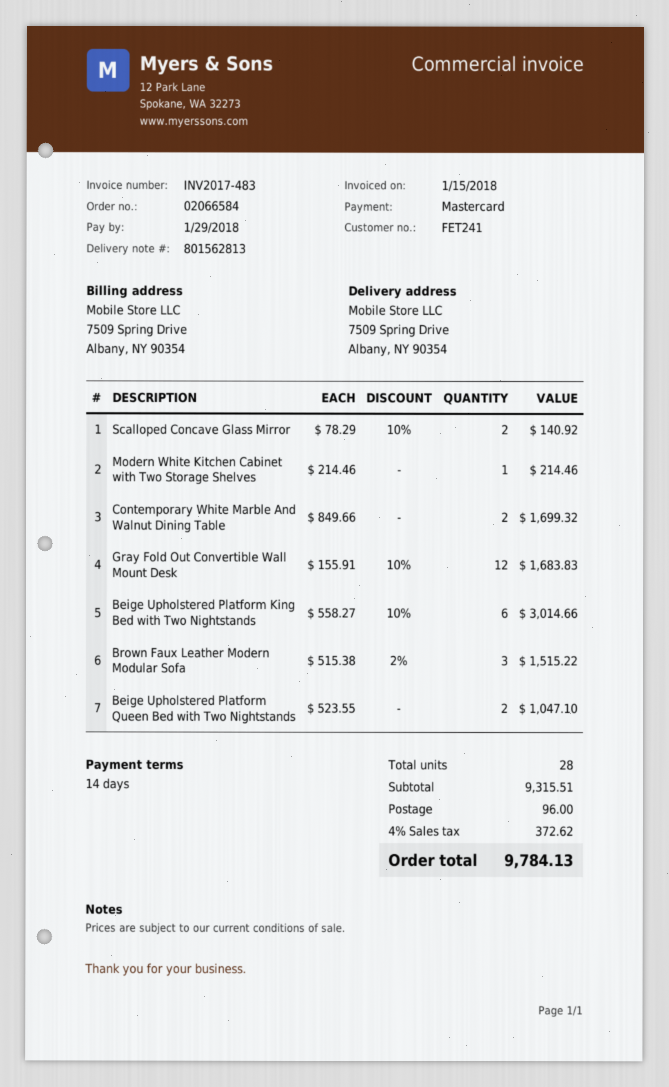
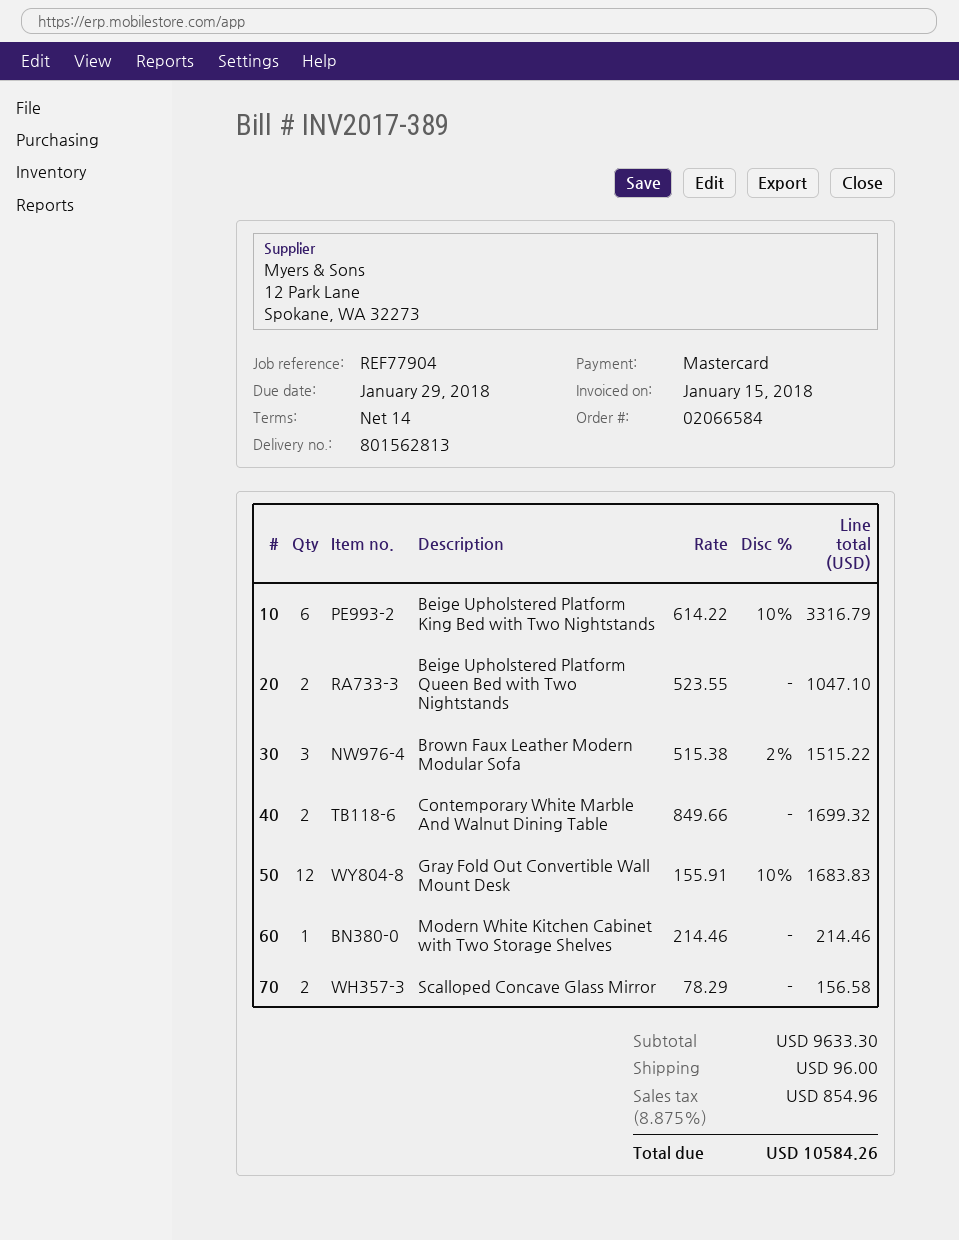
invoice number: INV2017-483 -> INV2017-389
Scalloped Concave Glass Mirror: 2 x 78.29 - 10% = 140.92 -> 2 x 78.29 = 156.58
Beige Upholstered Platform King Bed with Two Nightstands: 6 x 558.27 - 10% = 3014.66 -> 6 x 614.22 - 10% = 3316.79
subtotal: 9315.51 -> 9633.30
tax: 4% = 372.62 -> 8.875% = 854.96
total: 9784.13 -> 10584.26

